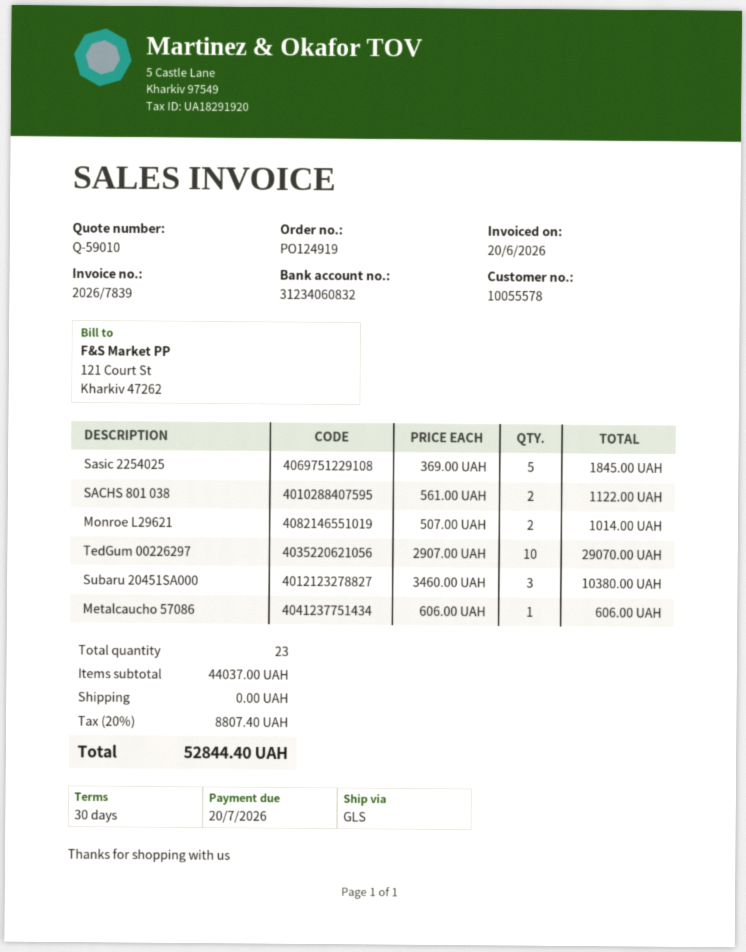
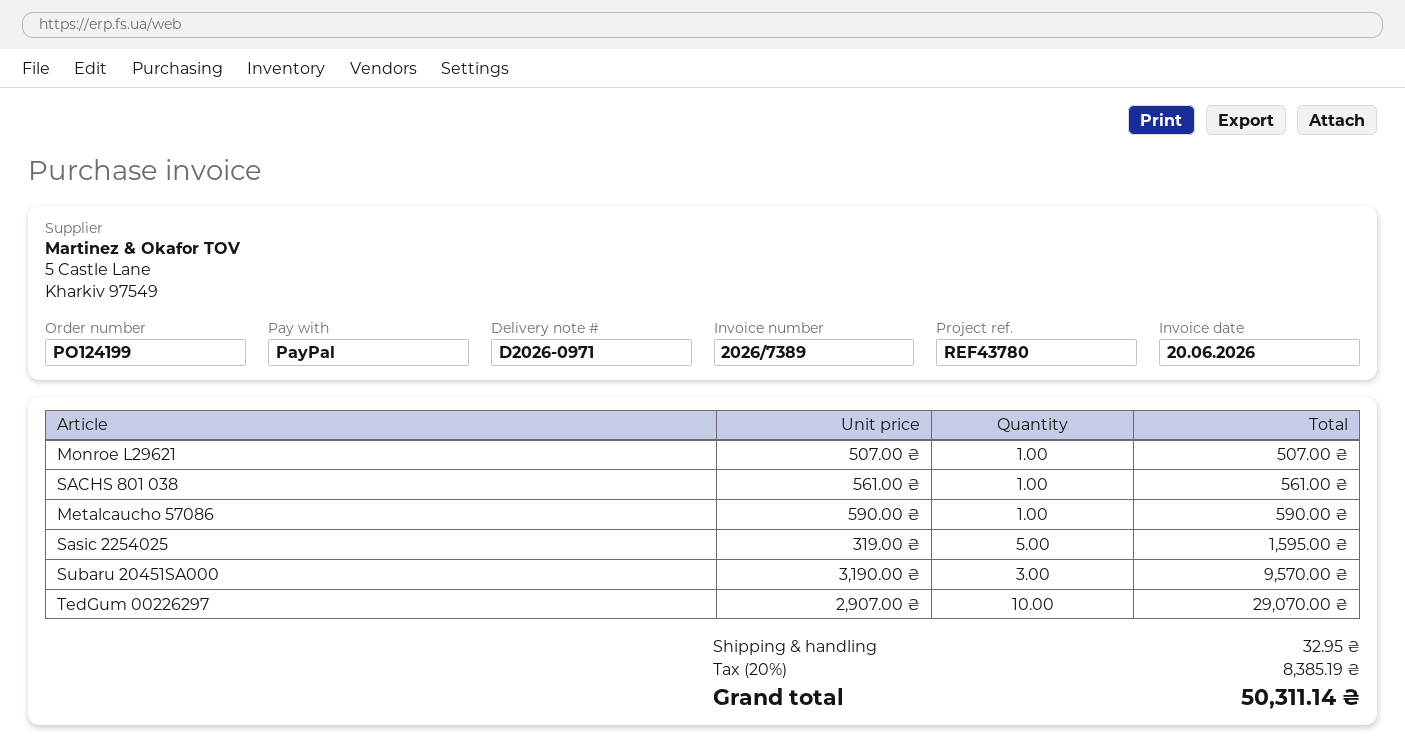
order number: PO124919 -> PO124199
invoice number: 2026/7839 -> 2026/7389
Sasic 2254025: 5 x 369.00 = 1845.00 -> 5 x 319.00 = 1595.00
SACHS 801 038: 2 x 561.00 = 1122.00 -> 1 x 561.00 = 561.00
Monroe L29621: 2 x 507.00 = 1014.00 -> 1 x 507.00 = 507.00
Subaru 20451SA000: 3 x 3460.00 = 10380.00 -> 3 x 3190.00 = 9570.00
Metalcaucho 57086: 1 x 606.00 = 606.00 -> 1 x 590.00 = 590.00
shipping: 0.00 -> 32.95
tax: 20% = 8807.40 -> 20% = 8385.19
total: 52844.40 -> 50311.14

